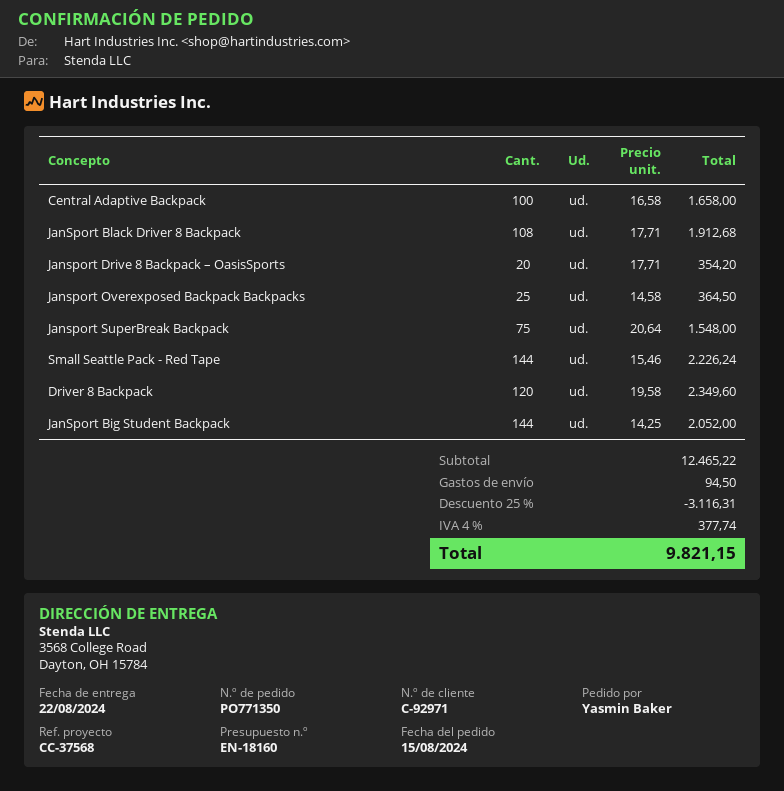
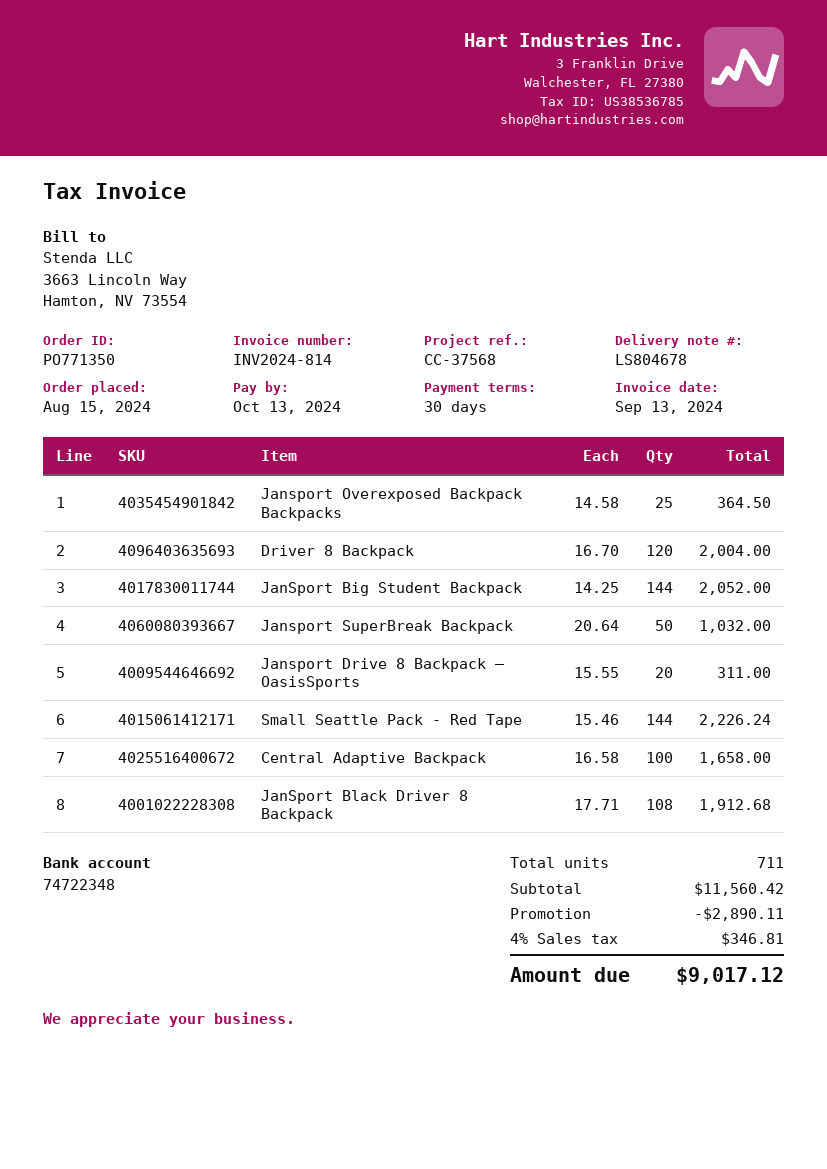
Jansport Drive 8 Backpack – OasisSports: 20 x 17.71 = 354.20 -> 20 x 15.55 = 311.00
Jansport SuperBreak Backpack: 75 x 20.64 = 1548.00 -> 50 x 20.64 = 1032.00
Driver 8 Backpack: 120 x 19.58 = 2349.60 -> 120 x 16.70 = 2004.00
subtotal: 12465.22 -> 11560.42
discount: 3116.31 -> 2890.11
shipping: 94.50 -> none
tax: 4% = 377.74 -> 4% = 346.81
total: 9821.15 -> 9017.12

